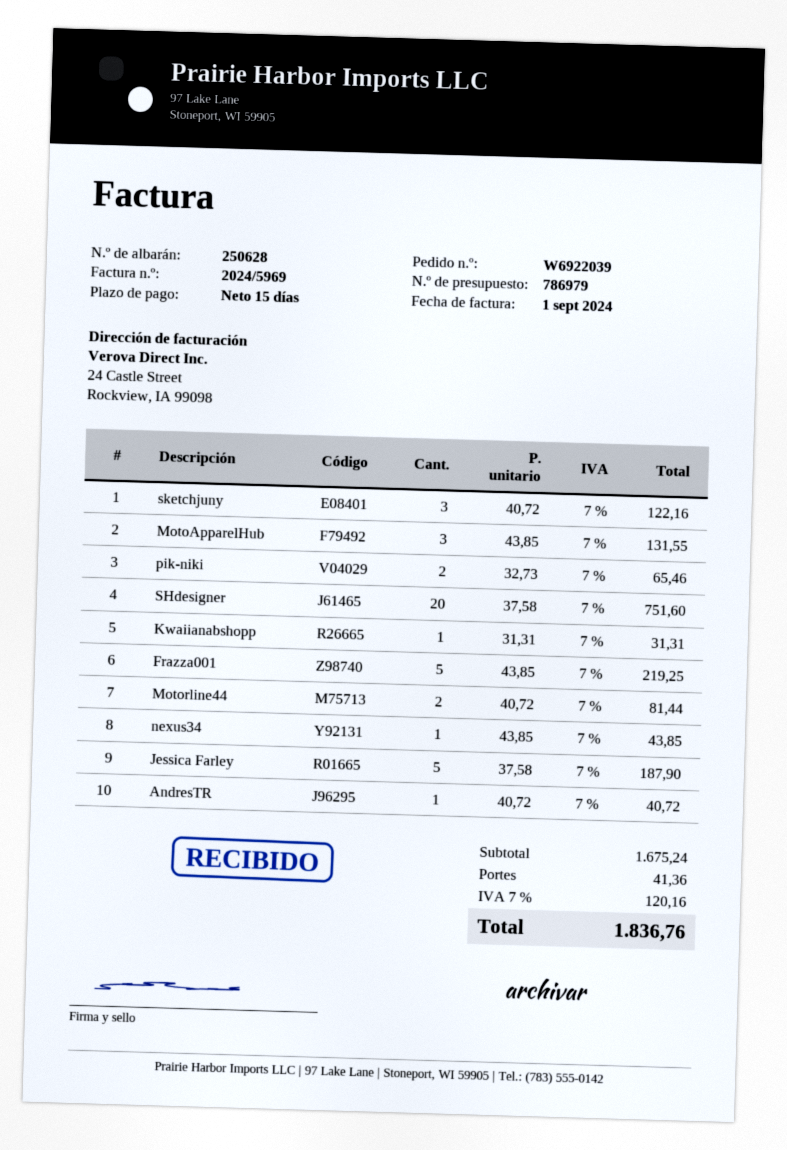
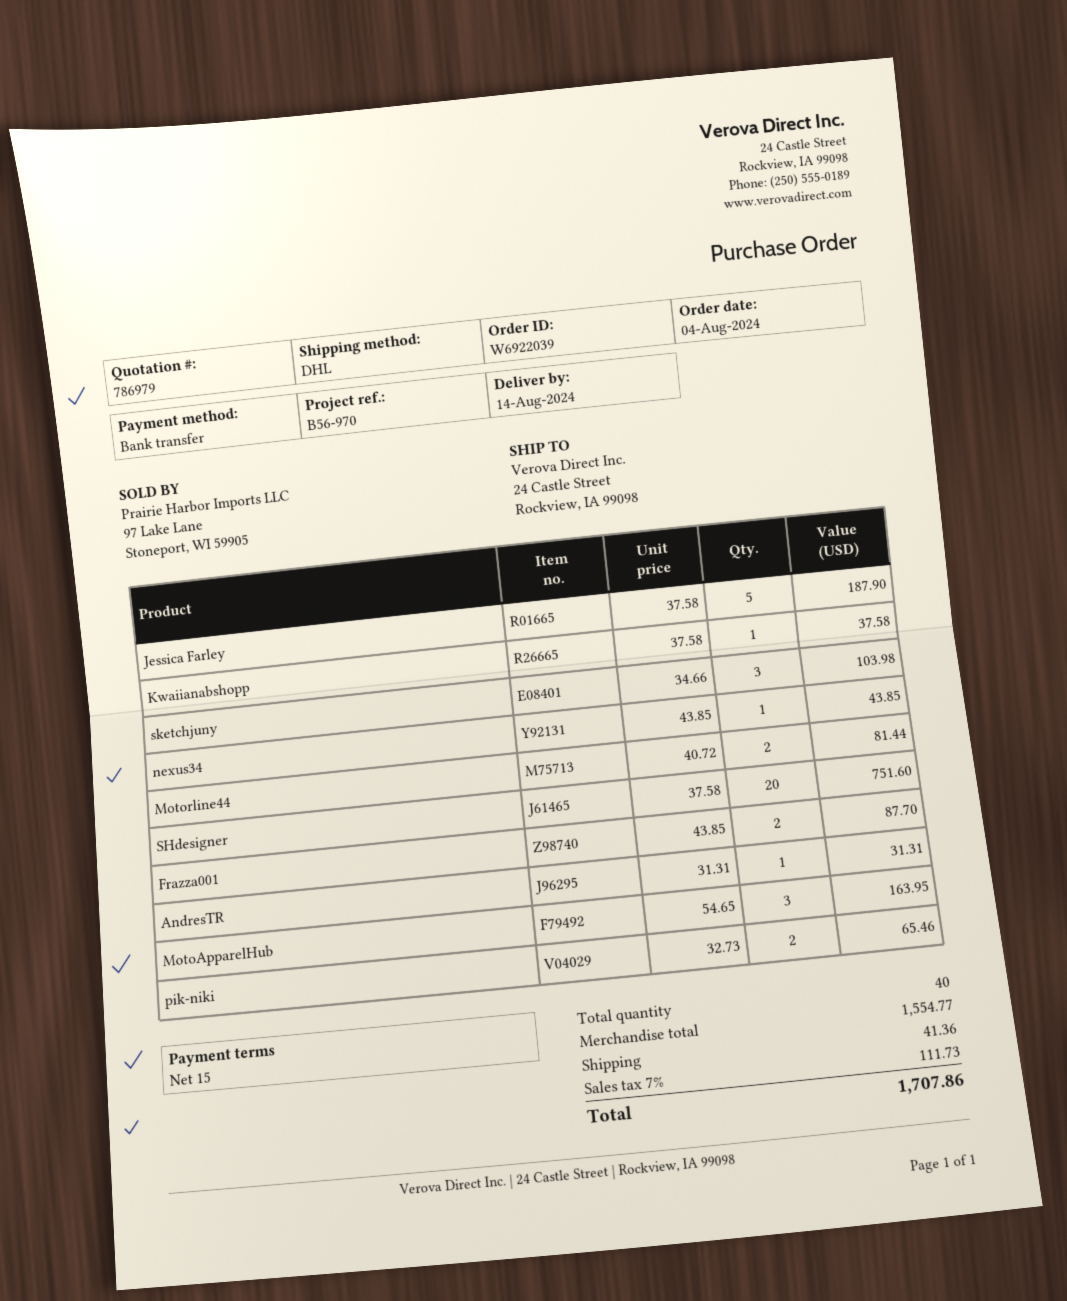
sketchjuny: 3 x 40.72 = 122.16 -> 3 x 34.66 = 103.98
MotoApparelHub: 3 x 43.85 = 131.55 -> 3 x 54.65 = 163.95
Kwaiianabshopp: 1 x 31.31 = 31.31 -> 1 x 37.58 = 37.58
Frazza001: 5 x 43.85 = 219.25 -> 2 x 43.85 = 87.70
AndresTR: 1 x 40.72 = 40.72 -> 1 x 31.31 = 31.31
subtotal: 1675.24 -> 1554.77
tax: 7% = 120.16 -> 7% = 111.73
total: 1836.76 -> 1707.86

